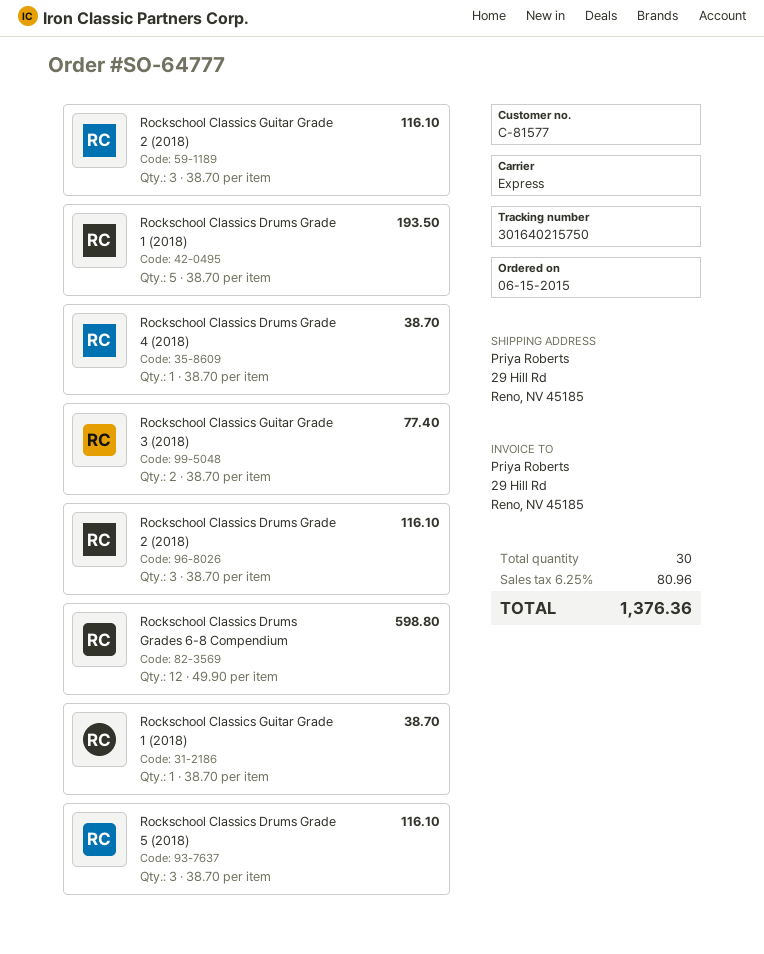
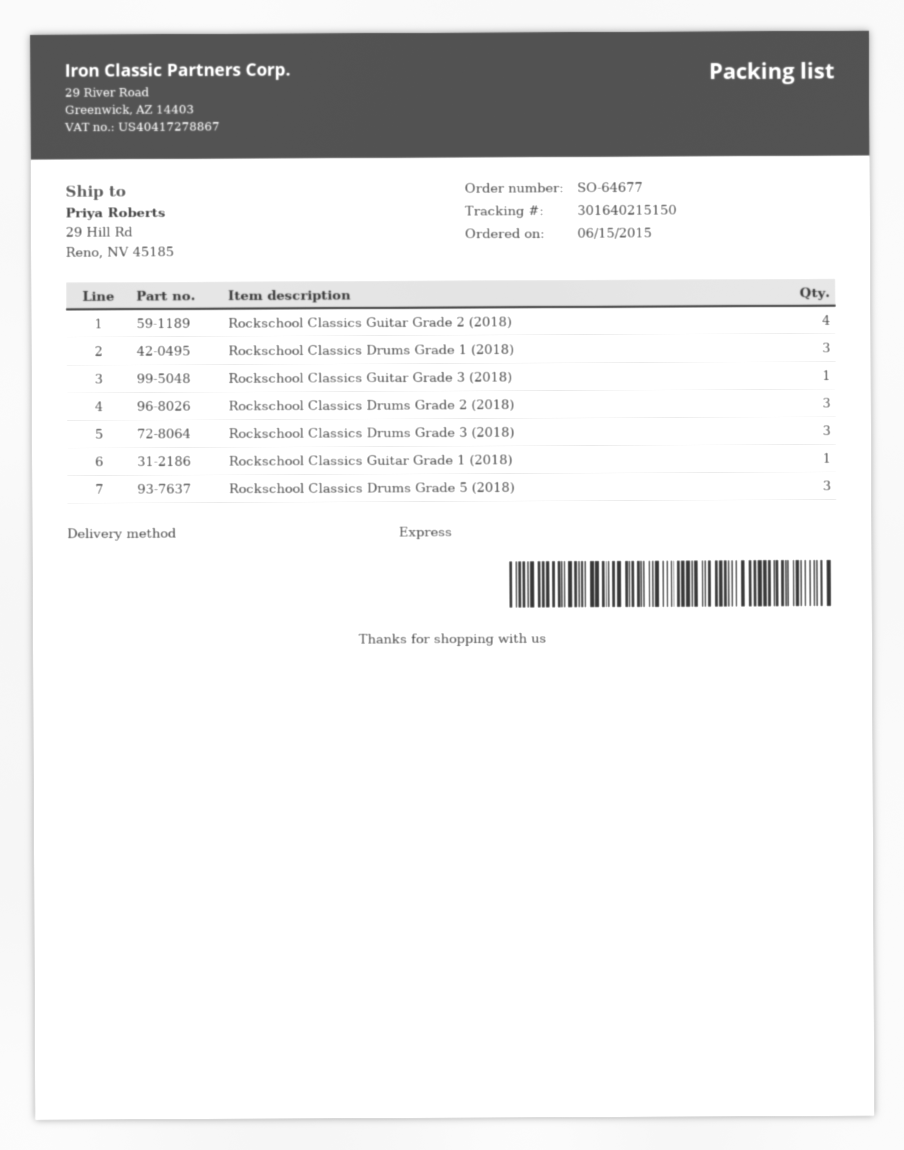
order number: SO-64777 -> SO-64677
tracking number: 301640215750 -> 301640215150
Rockschool Classics Guitar Grade 2 (2018): 3 -> 4
Rockschool Classics Drums Grade 1 (2018): 5 -> 3
Rockschool Classics Drums Grade 4 (2018): 1 -> none
Rockschool Classics Guitar Grade 3 (2018): 2 -> 1
Rockschool Classics Drums Grades 6-8 Compendium: 12 -> none
Rockschool Classics Drums Grade 3 (2018): none -> 3

